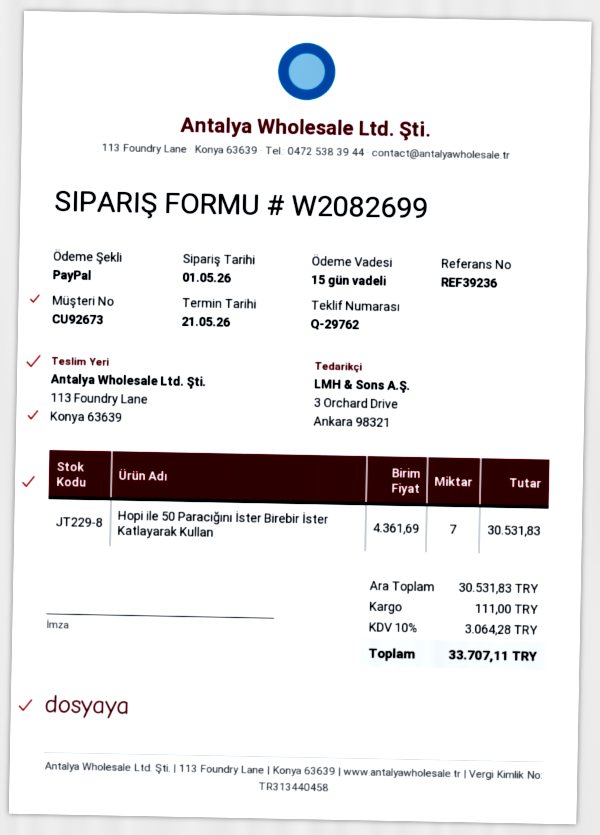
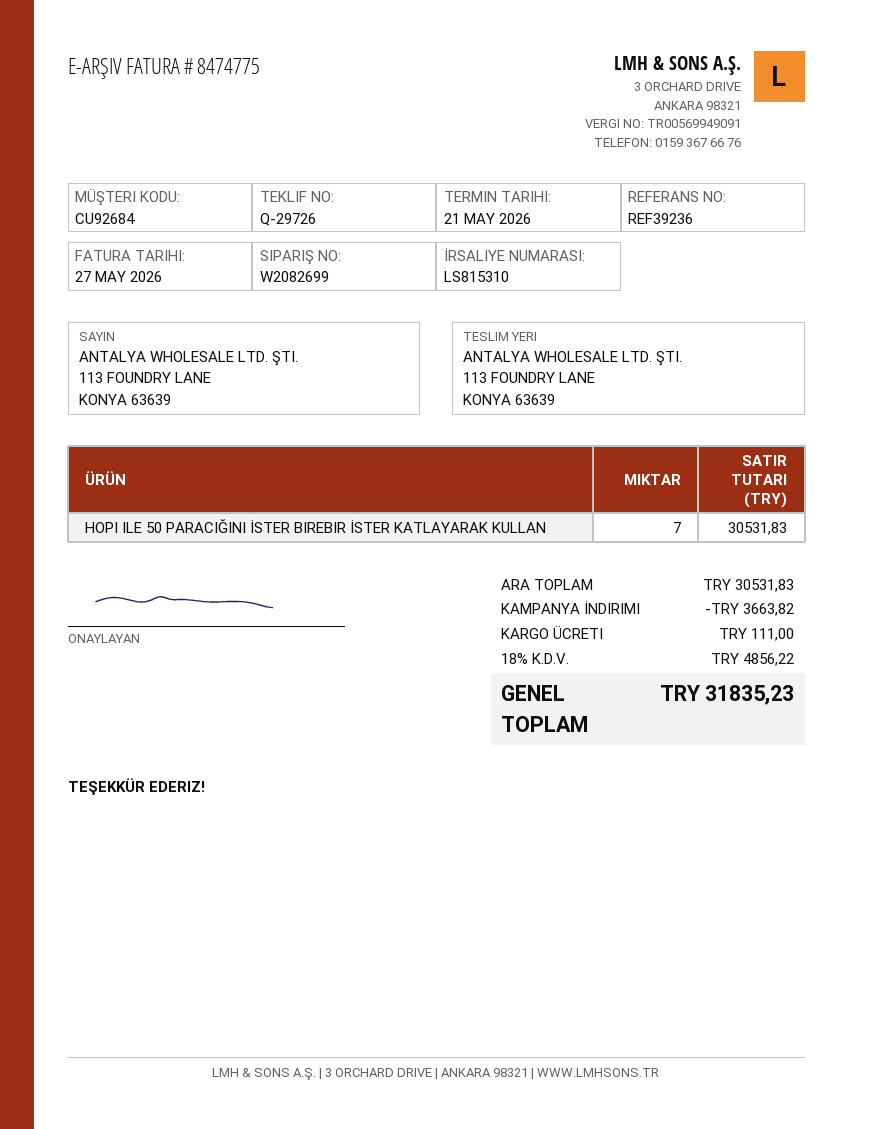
quote number: Q-29762 -> Q-29726
customer number: CU92673 -> CU92684
discount: none -> 3663.82
tax: 10% = 3064.28 -> 18% = 4856.22
total: 33707.11 -> 31835.23

